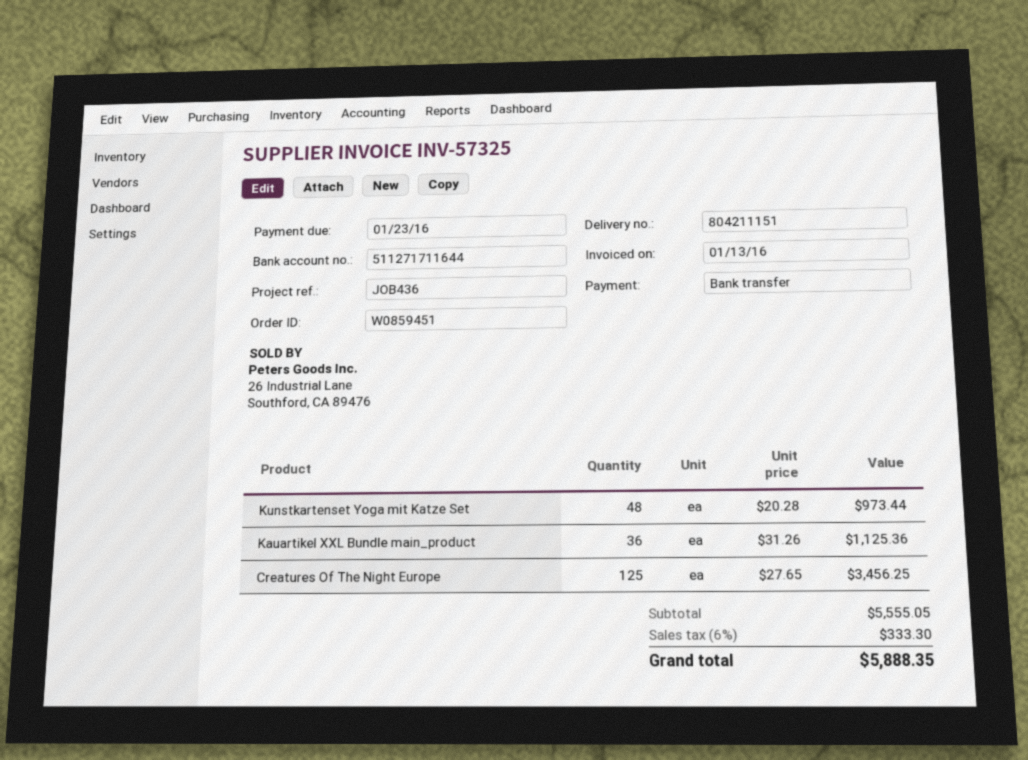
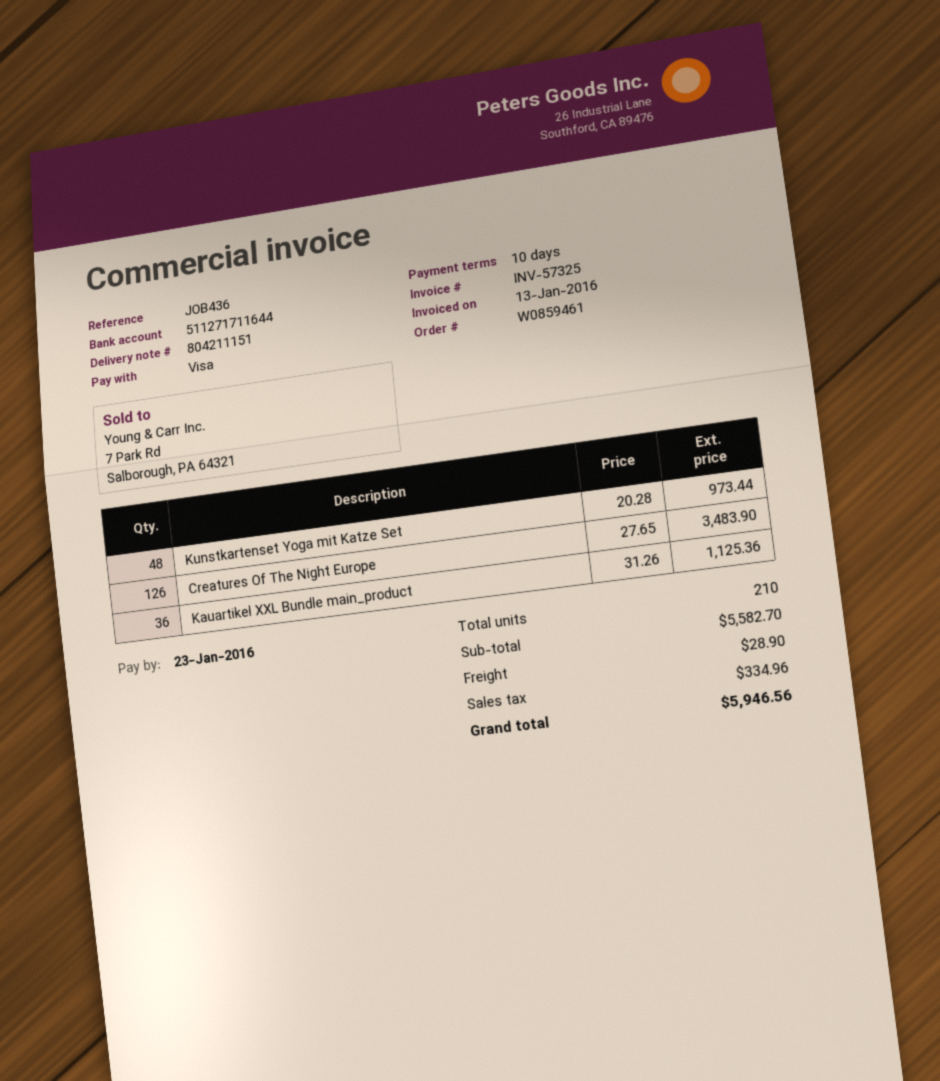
order number: W0859451 -> W0859461
payment method: bank transfer -> Visa
Creatures Of The Night Europe: 125 x 27.65 = 3456.25 -> 126 x 27.65 = 3483.90
subtotal: 5555.05 -> 5582.70
shipping: none -> 28.90
tax: 333.30 -> 334.96
total: 5888.35 -> 5946.56

